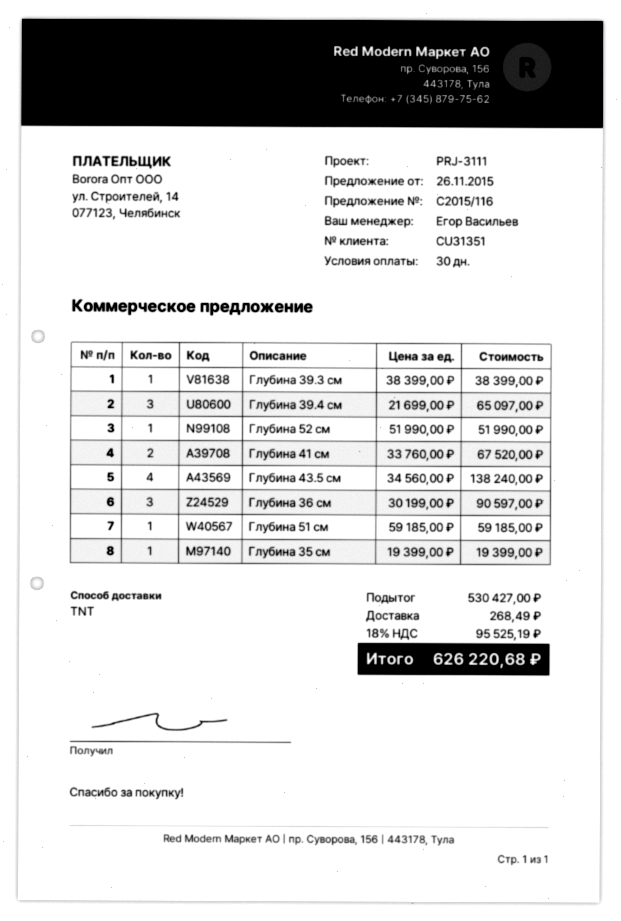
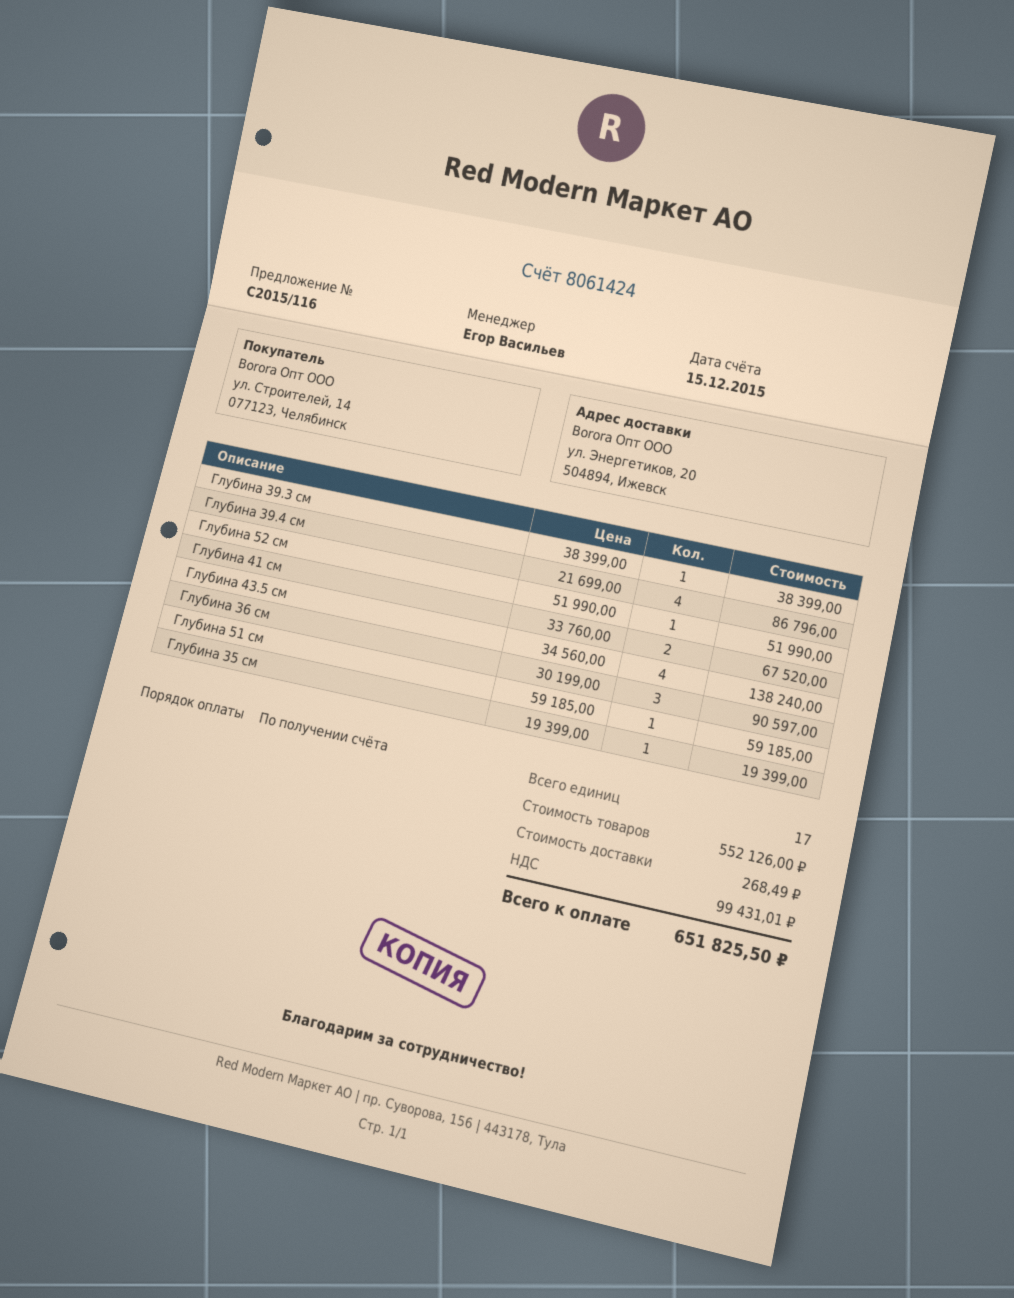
payment terms: 30 days -> on receipt
Глубина 39.4 см: 3 x 21699.00 = 65097.00 -> 4 x 21699.00 = 86796.00
subtotal: 530427.00 -> 552126.00
tax: 95525.19 -> 99431.01
total: 626220.68 -> 651825.50

